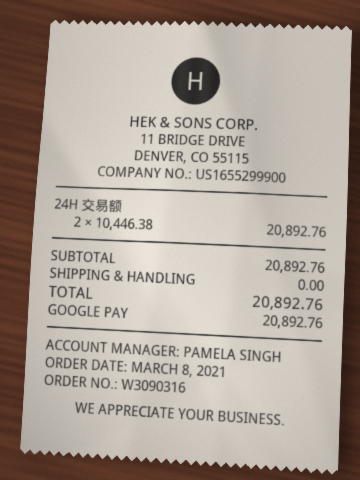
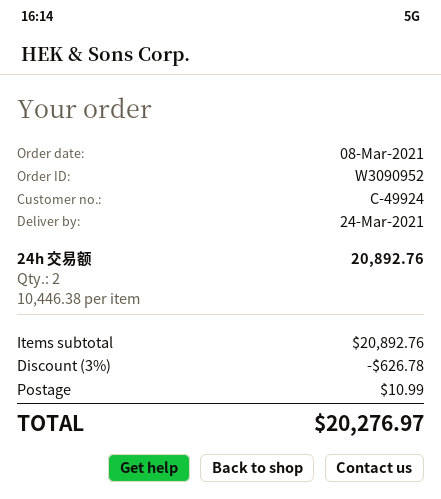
order number: W3090316 -> W3090952
discount: none -> 3% = 626.78
shipping: 0.00 -> 10.99
total: 20892.76 -> 20276.97

